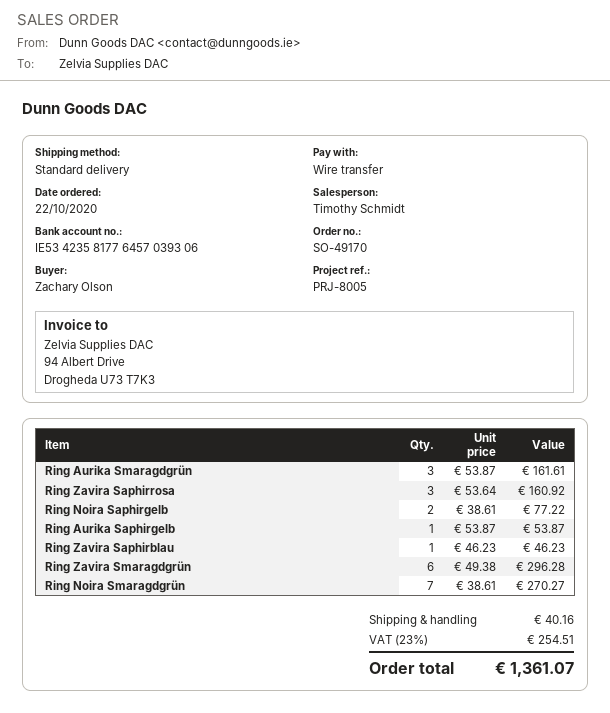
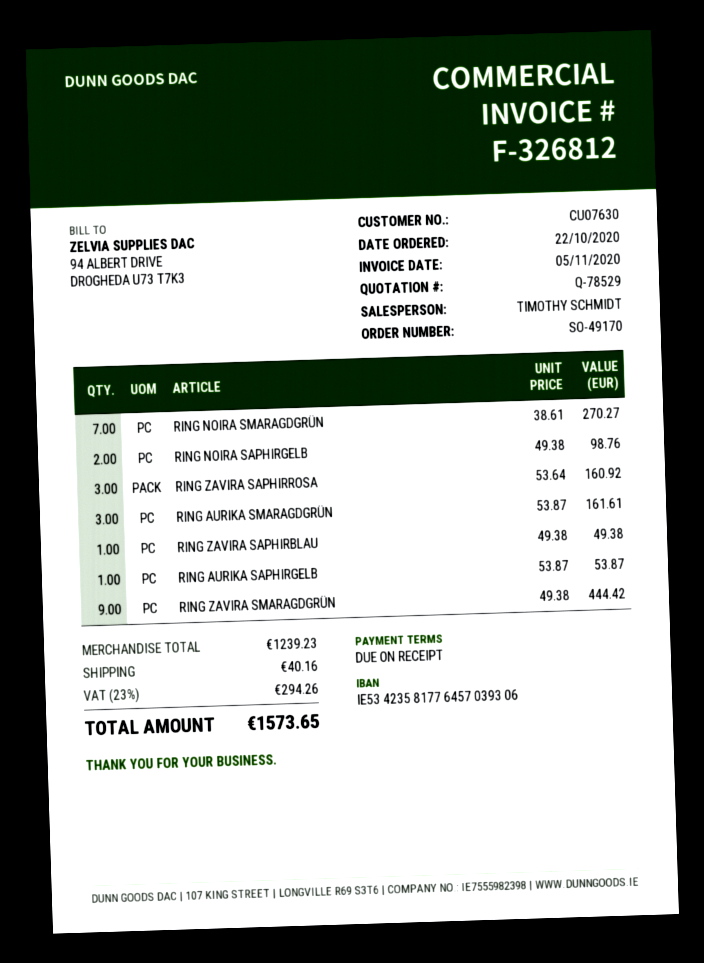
Ring Noira Saphirgelb: 2 x 38.61 = 77.22 -> 2 x 49.38 = 98.76
Ring Zavira Saphirblau: 1 x 46.23 = 46.23 -> 1 x 49.38 = 49.38
Ring Zavira Smaragdgrün: 6 x 49.38 = 296.28 -> 9 x 49.38 = 444.42
tax: 23% = 254.51 -> 23% = 294.26
total: 1361.07 -> 1573.65

